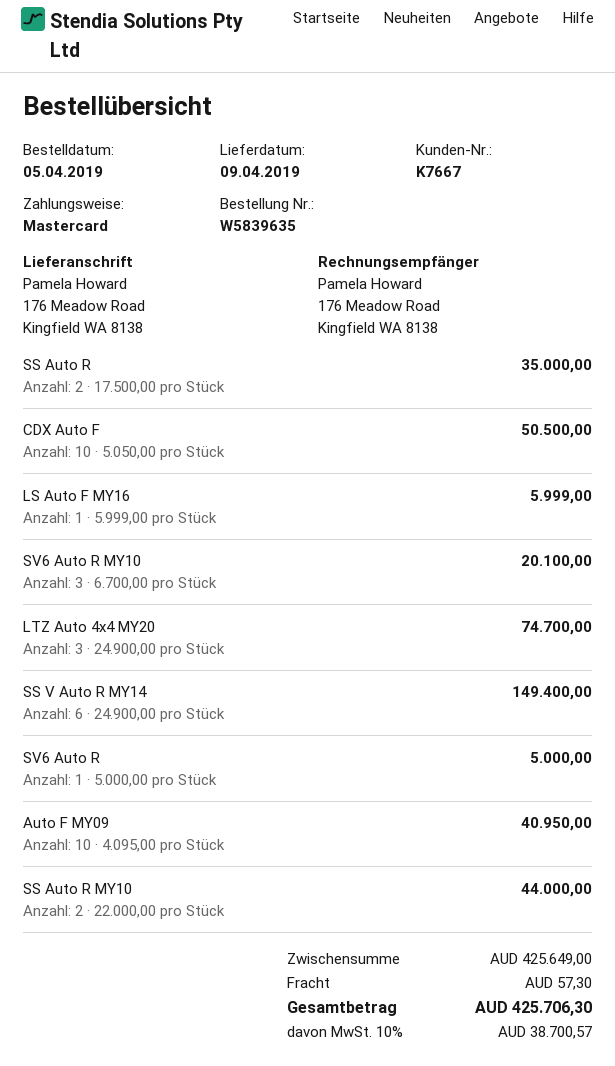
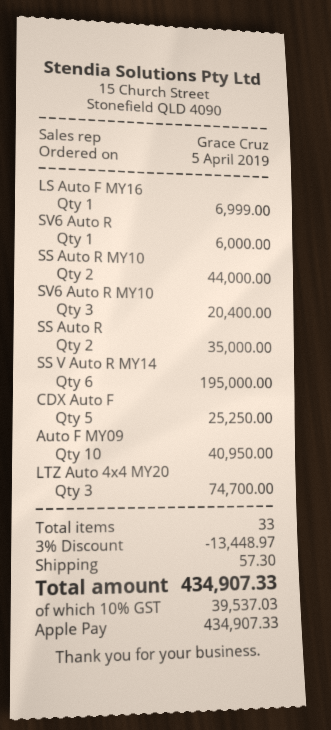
payment method: Mastercard -> Apple Pay
CDX Auto F: 10 for 50500.00 -> 5 for 25250.00
LS Auto F MY16: 1 for 5999.00 -> 1 for 6999.00
SV6 Auto R MY10: 3 for 20100.00 -> 3 for 20400.00
SS V Auto R MY14: 6 for 149400.00 -> 6 for 195000.00
SV6 Auto R: 1 for 5000.00 -> 1 for 6000.00
discount: none -> 3% = 13448.97
tax: 10% = 38700.57 -> 10% = 39537.03
total: 425706.30 -> 434907.33

